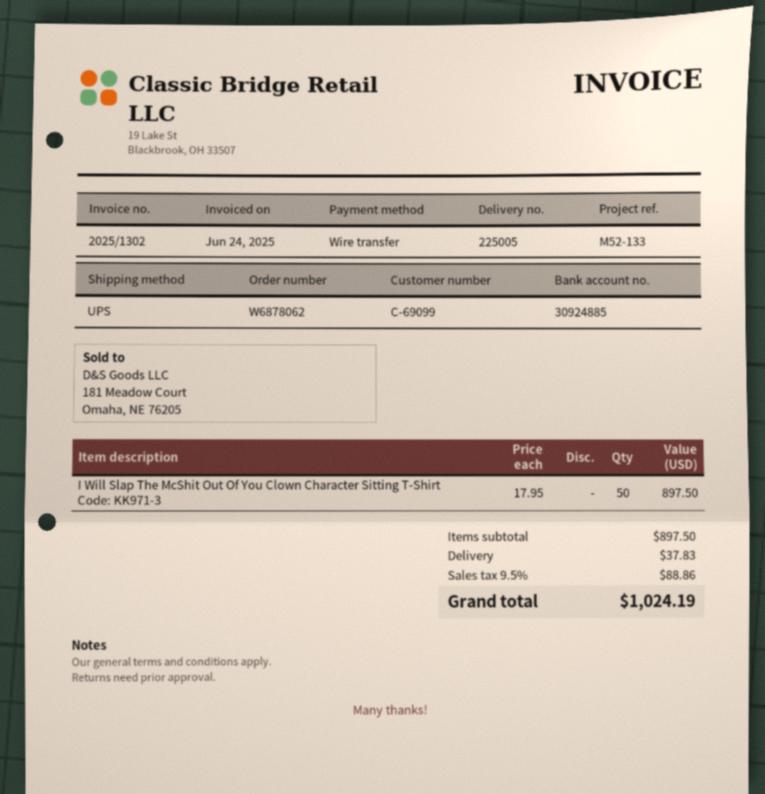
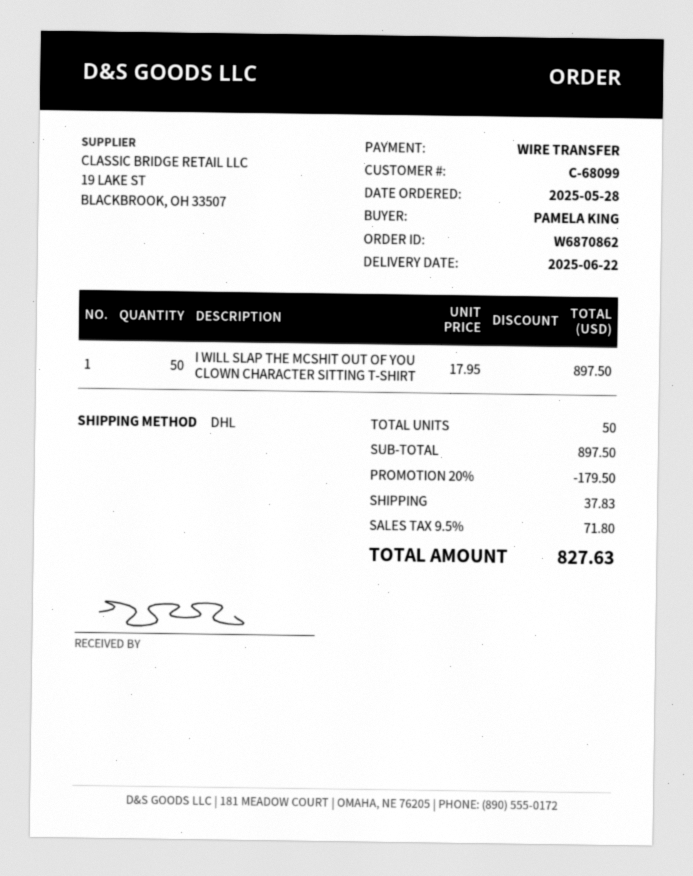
order number: W6878062 -> W6870862
customer number: C-69099 -> C-68099
shipping method: UPS -> DHL
discount: none -> 20% = 179.50
tax: 9.5% = 88.86 -> 9.5% = 71.80
total: 1024.19 -> 827.63

